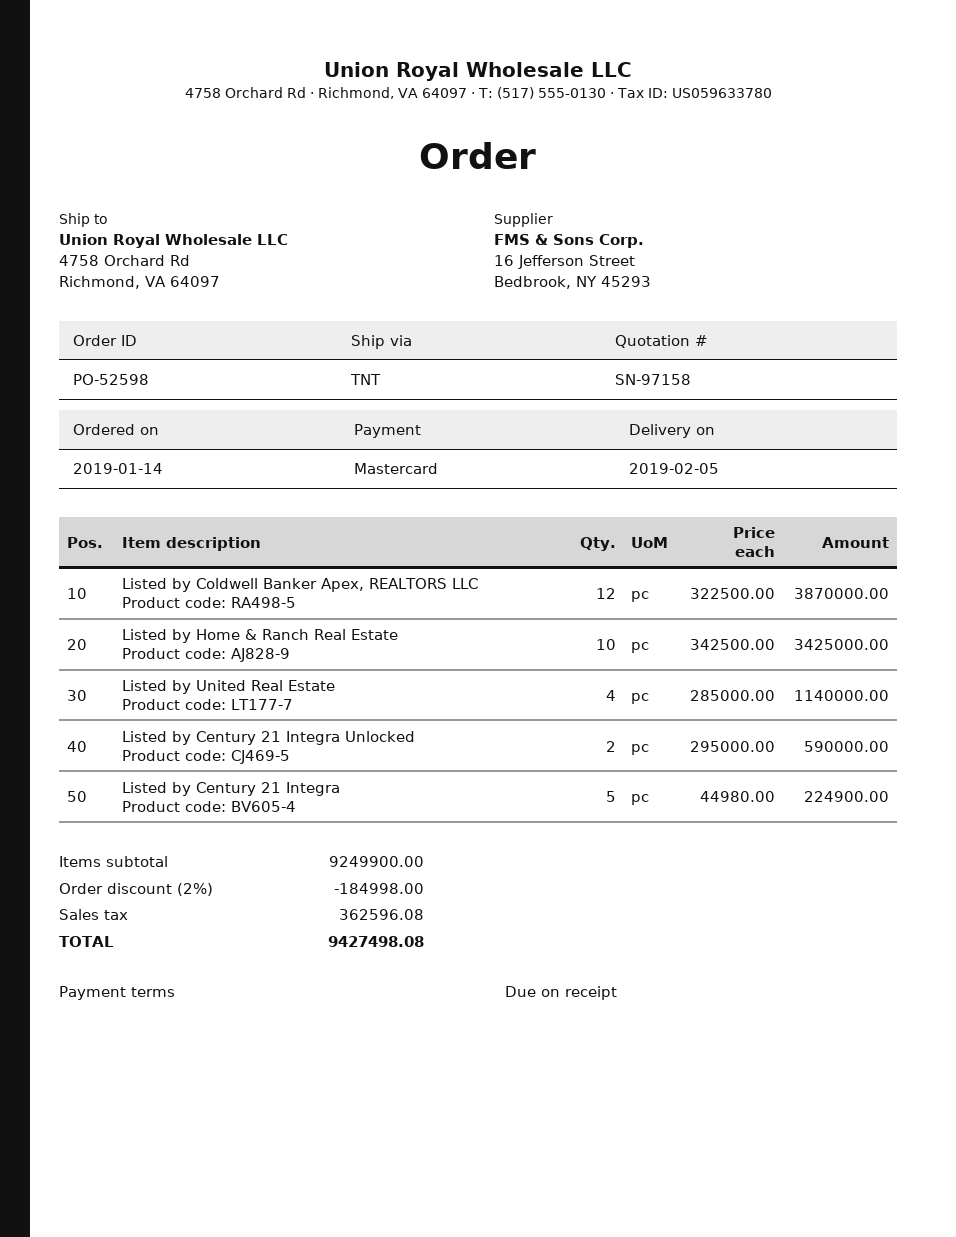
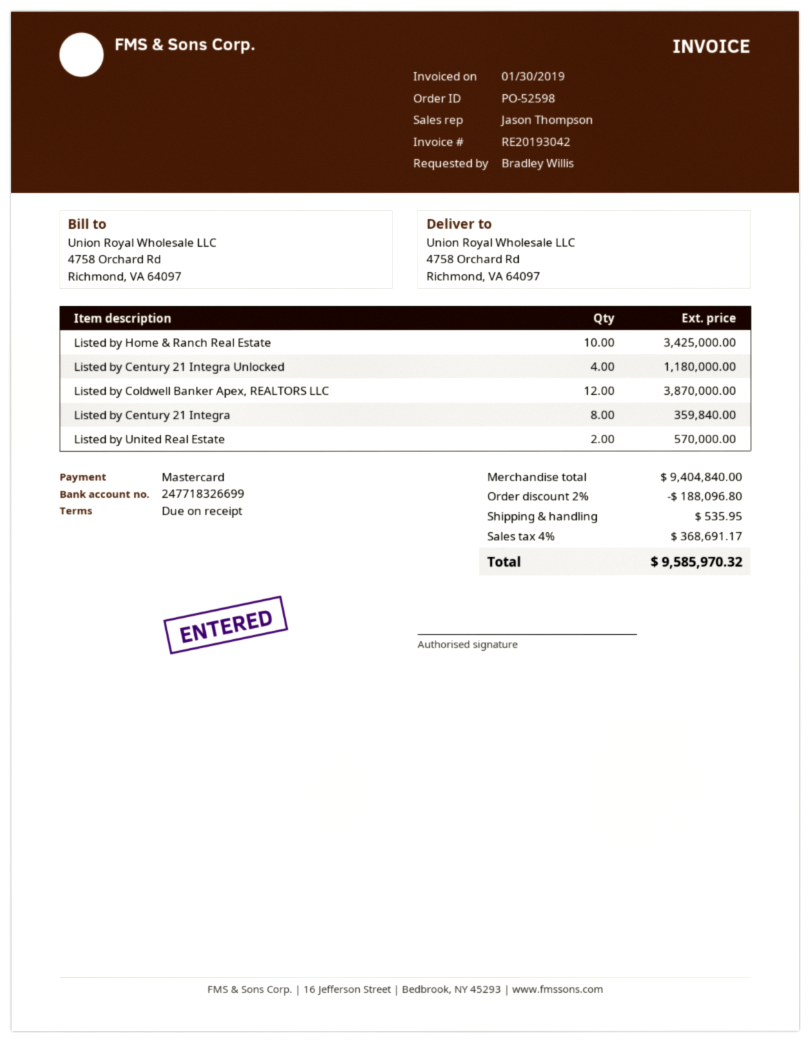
Listed by United Real Estate: 4 for 1140000.00 -> 2 for 570000.00
Listed by Century 21 Integra Unlocked: 2 for 590000.00 -> 4 for 1180000.00
Listed by Century 21 Integra: 5 for 224900.00 -> 8 for 359840.00
subtotal: 9249900.00 -> 9404840.00
discount: 2% = 184998.00 -> 2% = 188096.80
shipping: none -> 535.95
tax: 362596.08 -> 368691.17
total: 9427498.08 -> 9585970.32

